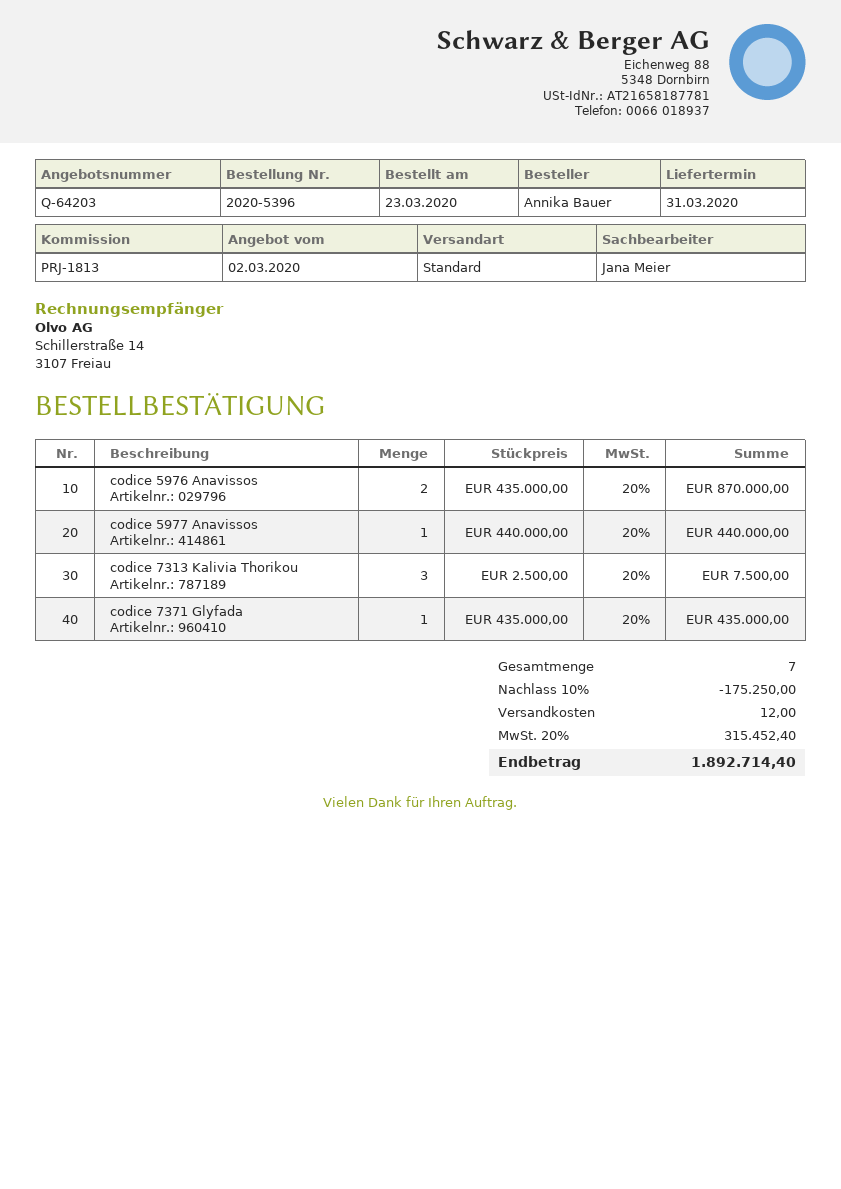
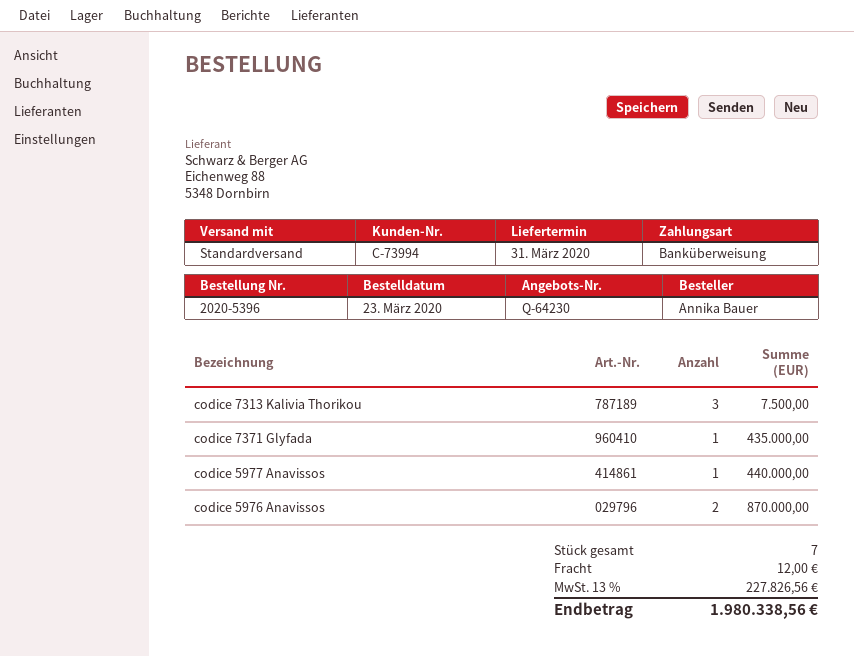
quote number: Q-64203 -> Q-64230
discount: 10% = 175250.00 -> none
tax: 20% = 315452.40 -> 13% = 227826.56
total: 1892714.40 -> 1980338.56

